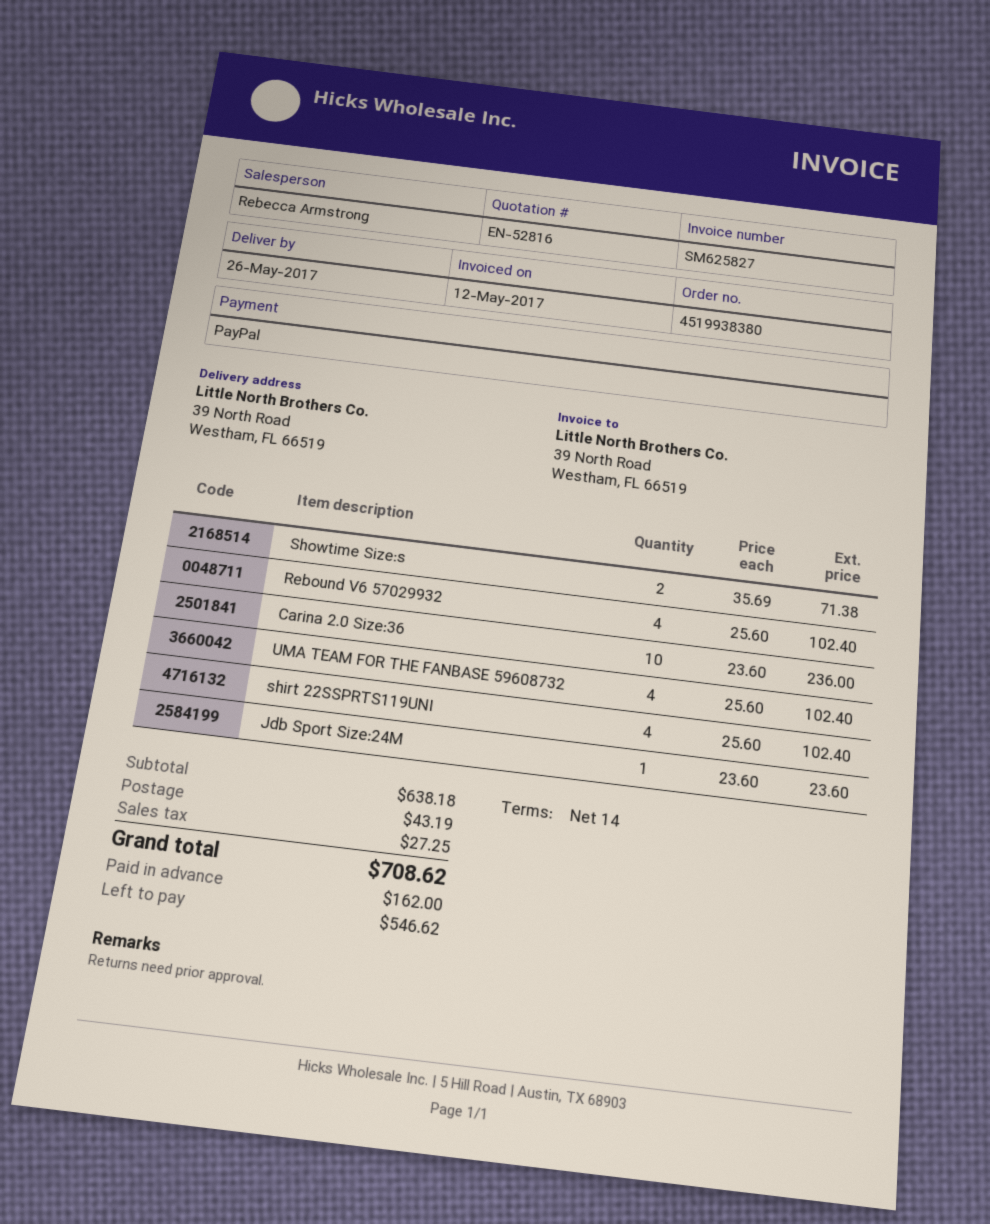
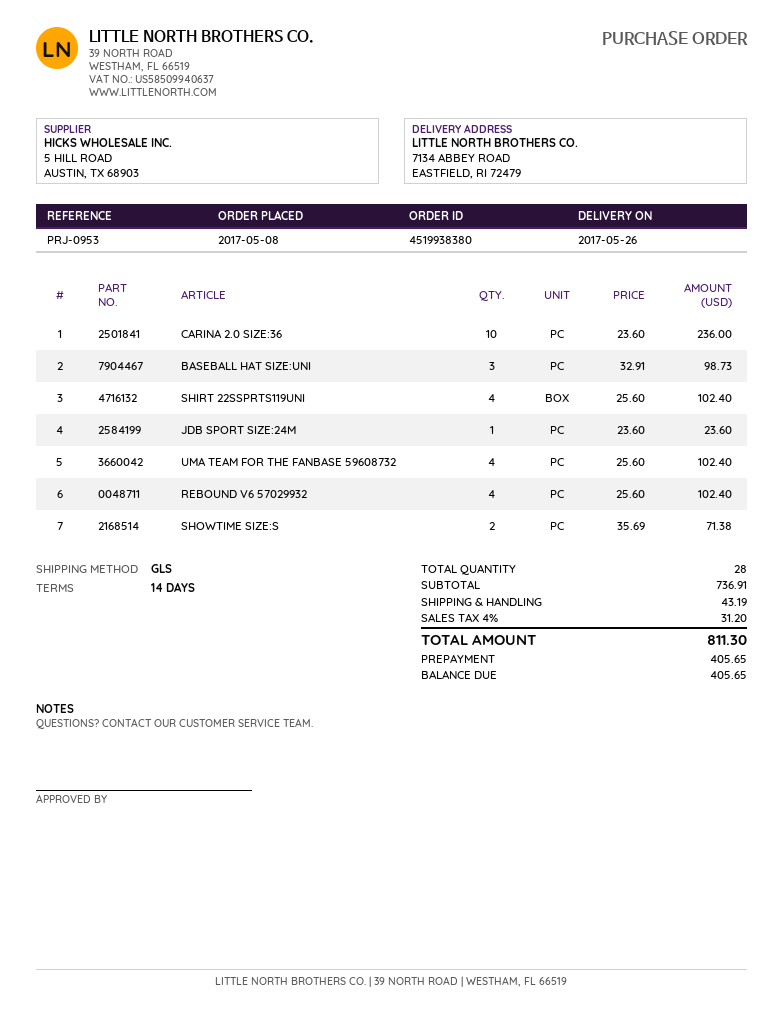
ship to: 39 North Road, Westham, FL 66519 -> 7134 ABBEY ROAD, EASTFIELD, RI 72479
BASEBALL HAT SIZE:UNI: none -> 3 x 32.91 = 98.73
subtotal: 638.18 -> 736.91
tax: 27.25 -> 31.20
total: 708.62 -> 811.30
deposit: 162.00 -> 405.65
balance: 546.62 -> 405.65

